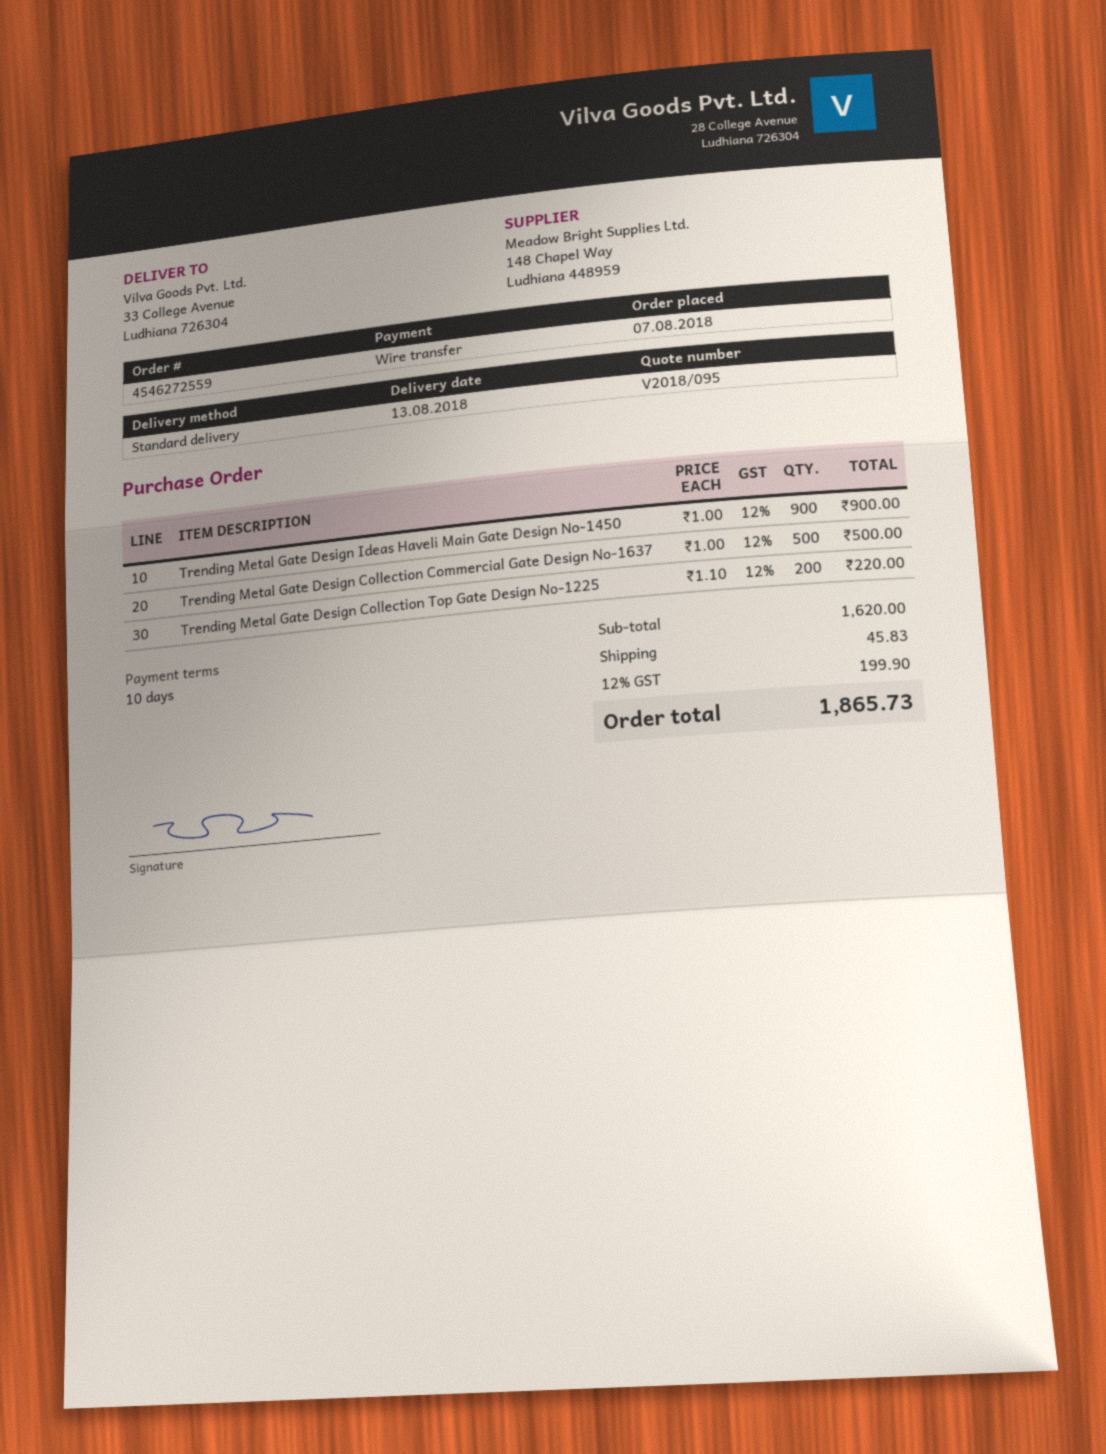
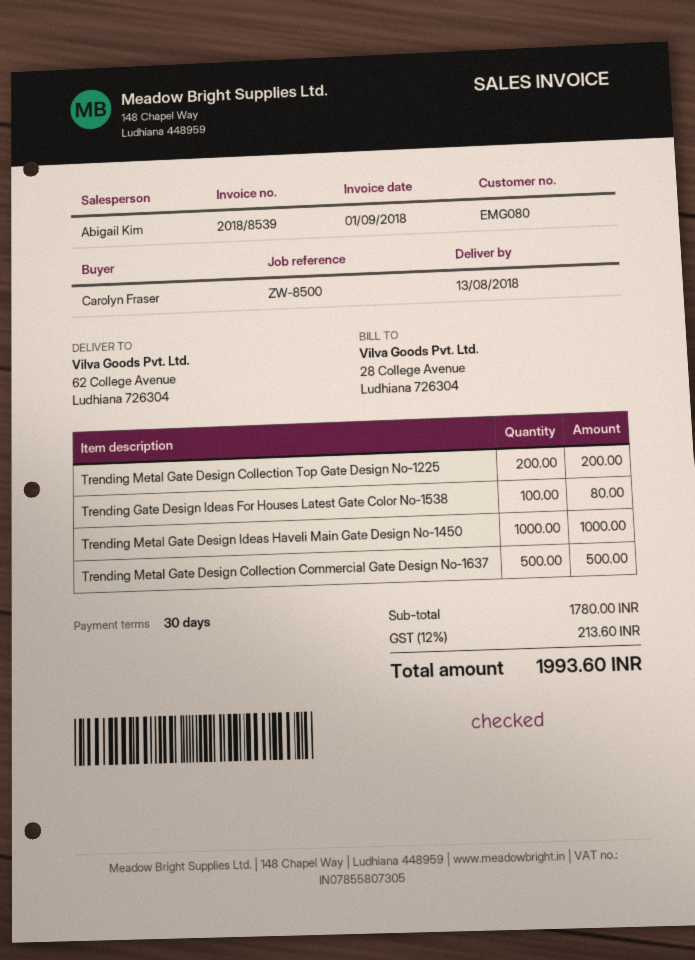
payment terms: 10 days -> 30 days
ship to: 33 College Avenue, Ludhiana 726304 -> 62 College Avenue, Ludhiana 726304
Trending Metal Gate Design Ideas Haveli Main Gate Design No-1450: 900 for 900.00 -> 1000 for 1000.00
Trending Metal Gate Design Collection Top Gate Design No-1225: 200 for 220.00 -> 200 for 200.00
Trending Gate Design Ideas For Houses Latest Gate Color No-1538: none -> 100 for 80.00
subtotal: 1620.00 -> 1780.00
shipping: 45.83 -> none
tax: 12% = 199.90 -> 12% = 213.60
total: 1865.73 -> 1993.60

